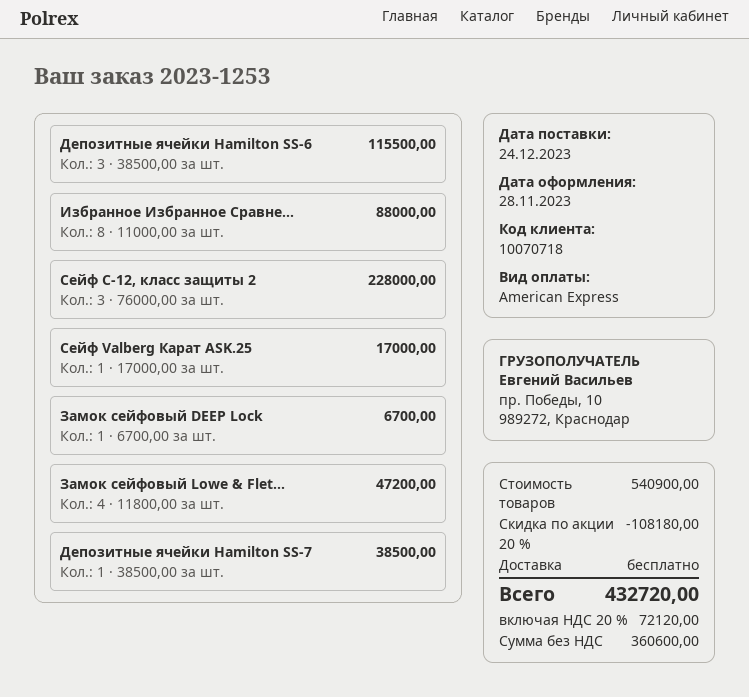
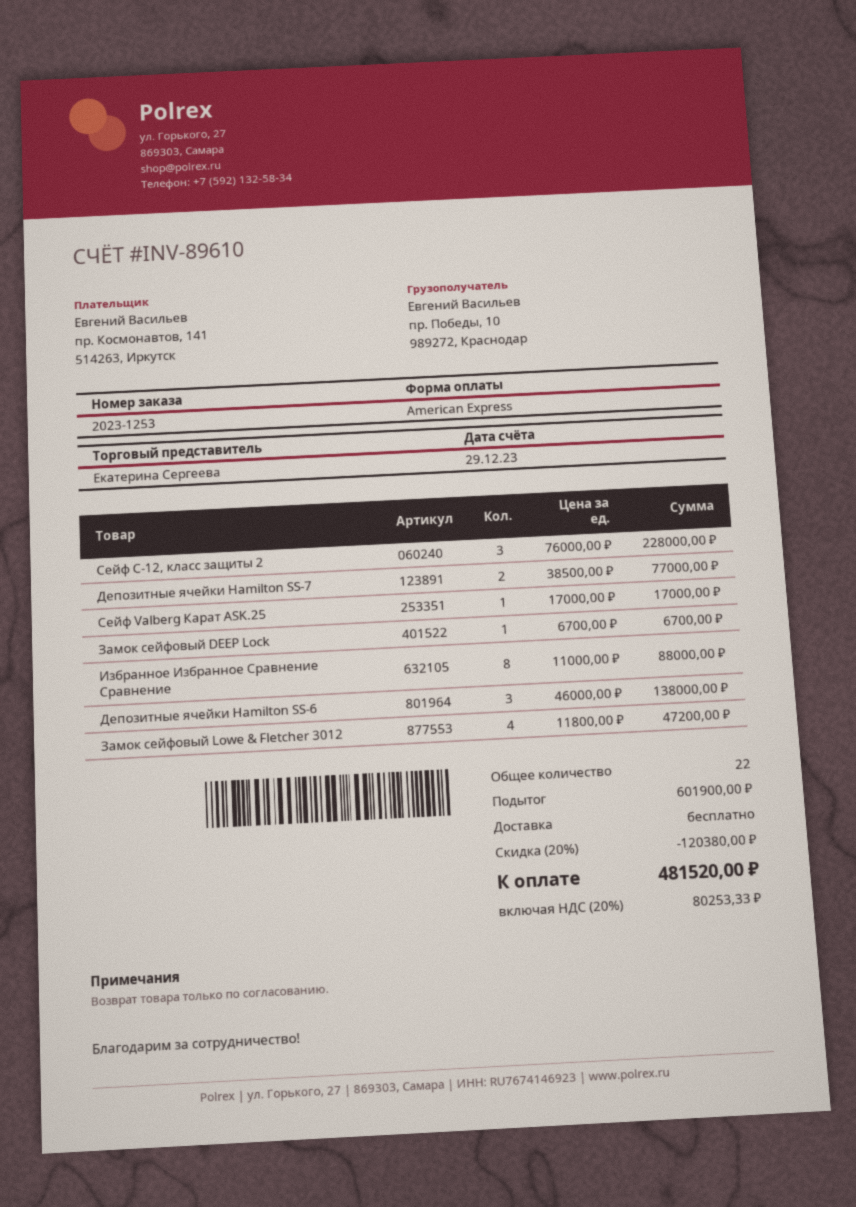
Депозитные ячейки Hamilton SS-6: 3 x 38500.00 = 115500.00 -> 3 x 46000.00 = 138000.00
Депозитные ячейки Hamilton SS-7: 1 x 38500.00 = 38500.00 -> 2 x 38500.00 = 77000.00
subtotal: 540900.00 -> 601900.00
discount: 20% = 108180.00 -> 20% = 120380.00
tax: 20% = 72120.00 -> 20% = 80253.33
total: 432720.00 -> 481520.00

